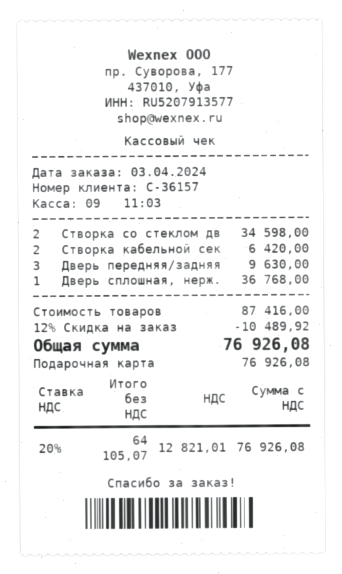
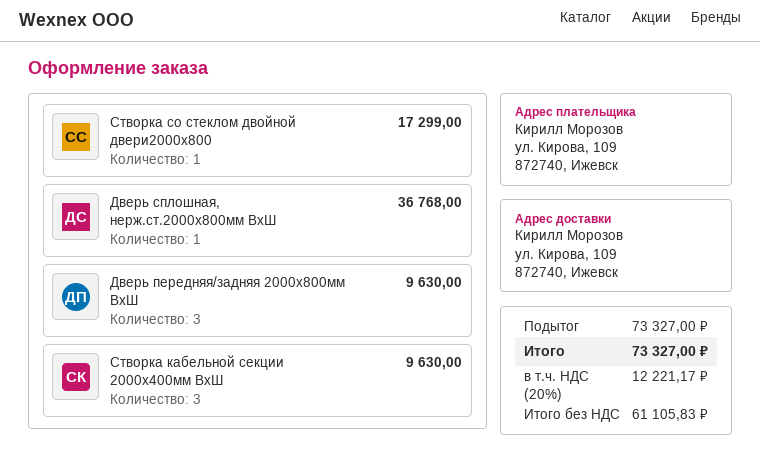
Створка со стеклом дв: 2 for 34598.00 -> 1 for 17299.00
Створка кабельной сек: 2 for 6420.00 -> 3 for 9630.00
subtotal: 87416.00 -> 73327.00
discount: 12% = 10489.92 -> none
net: 64105.07 -> 61105.83
tax: 20% = 12821.01 -> 20% = 12221.17
total: 76926.08 -> 73327.00

